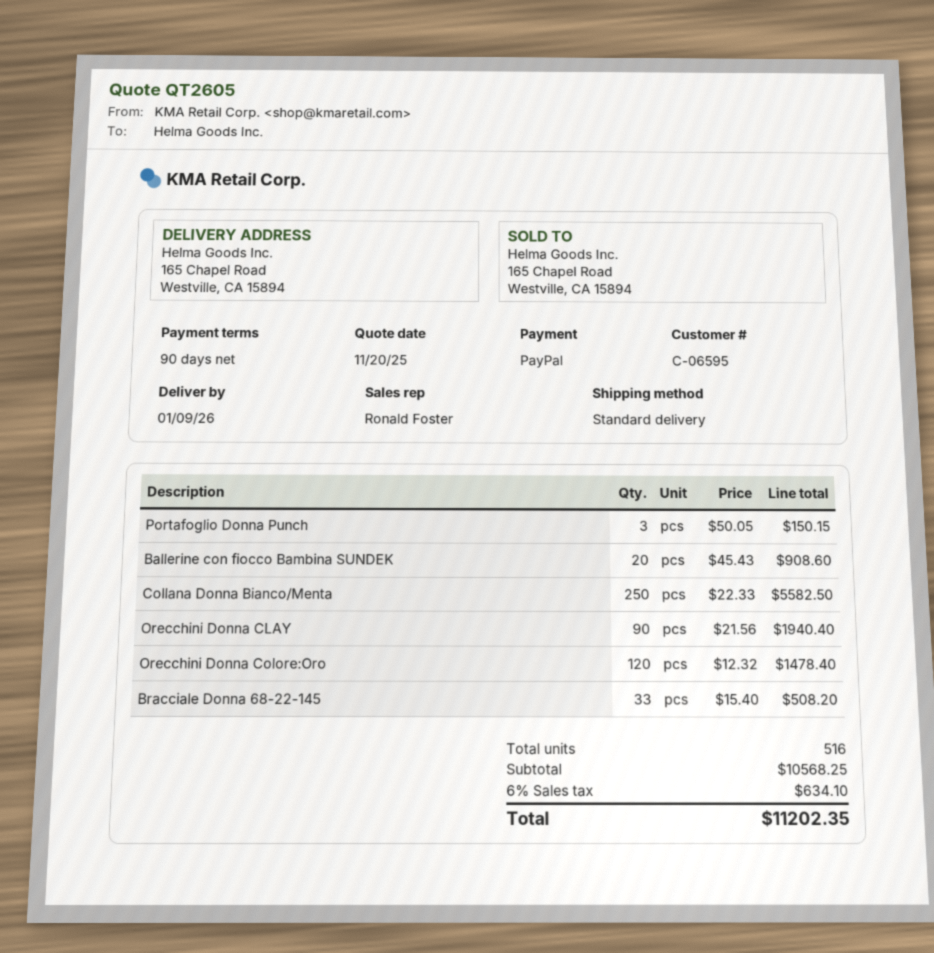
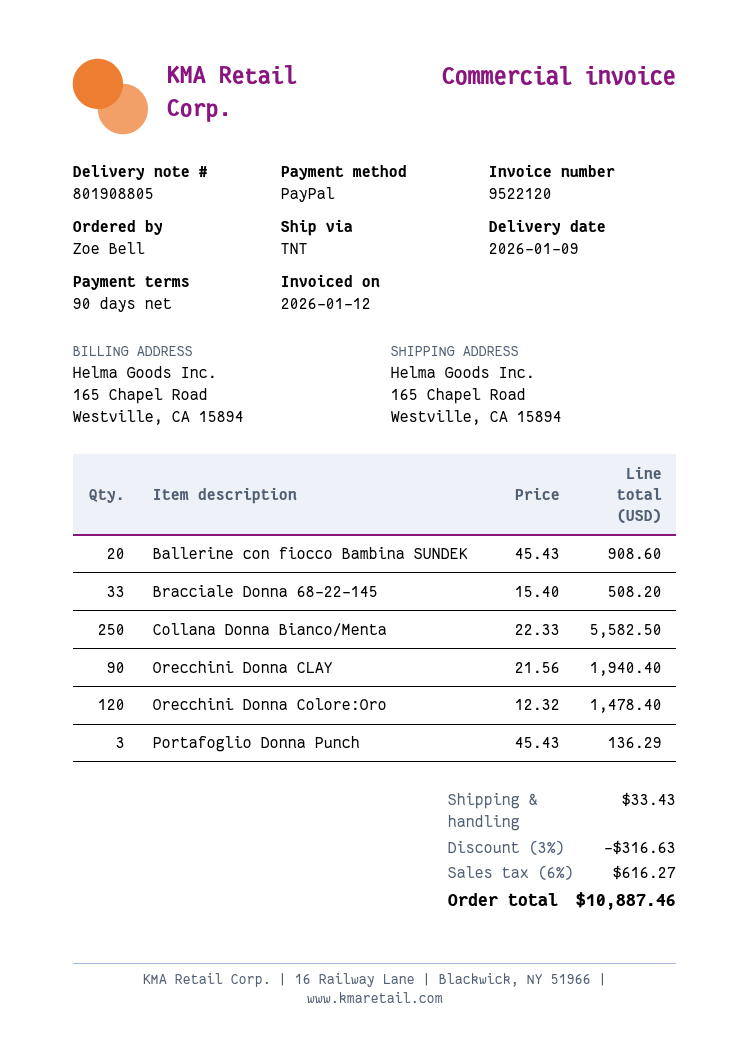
shipping method: standard -> TNT
Portafoglio Donna Punch: 3 x 50.05 = 150.15 -> 3 x 45.43 = 136.29
discount: none -> 3% = 316.63
shipping: none -> 33.43
tax: 6% = 634.10 -> 6% = 616.27
total: 11202.35 -> 10887.46

